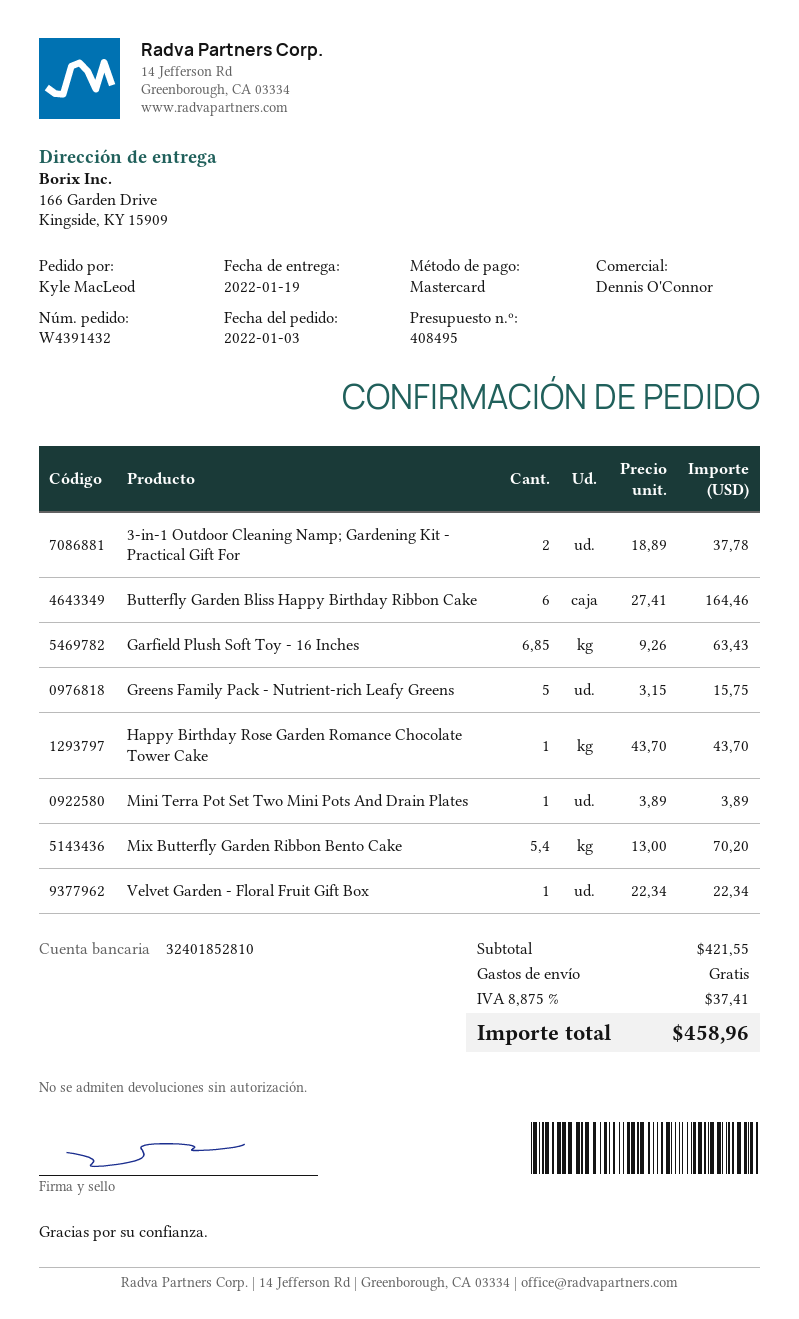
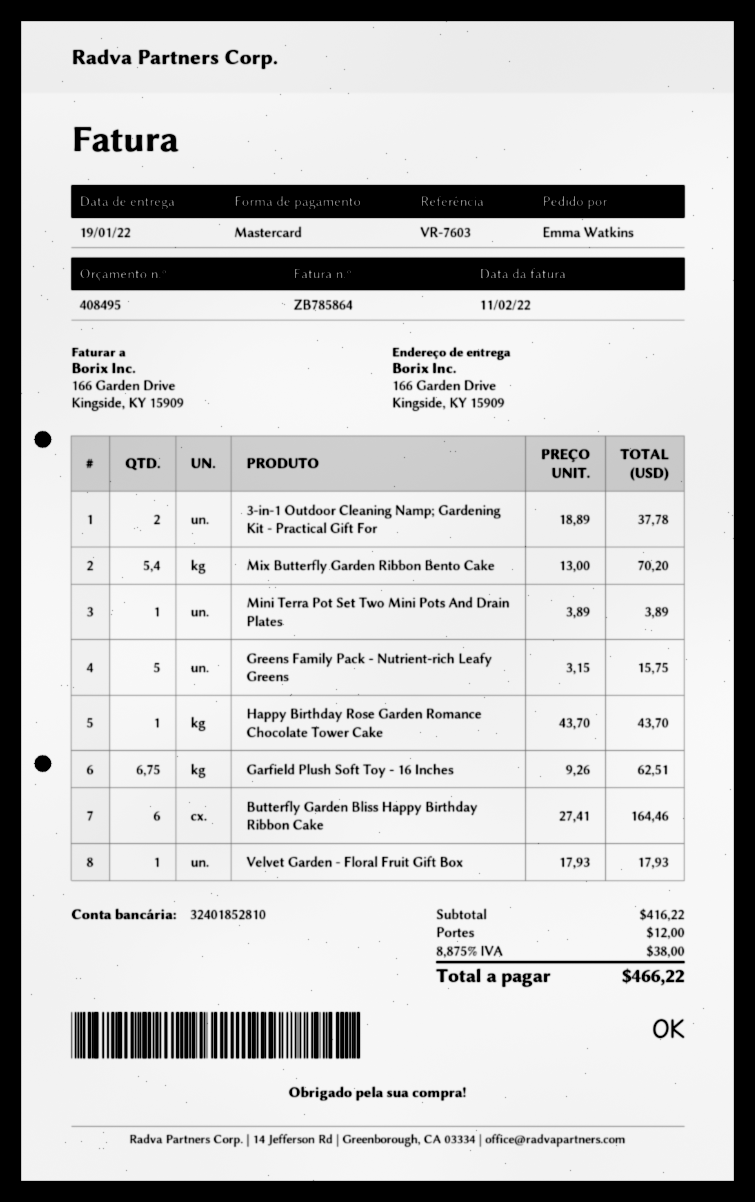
ordered by: Kyle MacLeod -> Emma Watkins
Garfield Plush Soft Toy - 16 Inches: 6.85 x 9.26 = 63.43 -> 6.75 x 9.26 = 62.51
Velvet Garden - Floral Fruit Gift Box: 1 x 22.34 = 22.34 -> 1 x 17.93 = 17.93
subtotal: 421.55 -> 416.22
shipping: 0.00 -> 12.00
tax: 8.875% = 37.41 -> 8.875% = 38.00
total: 458.96 -> 466.22

